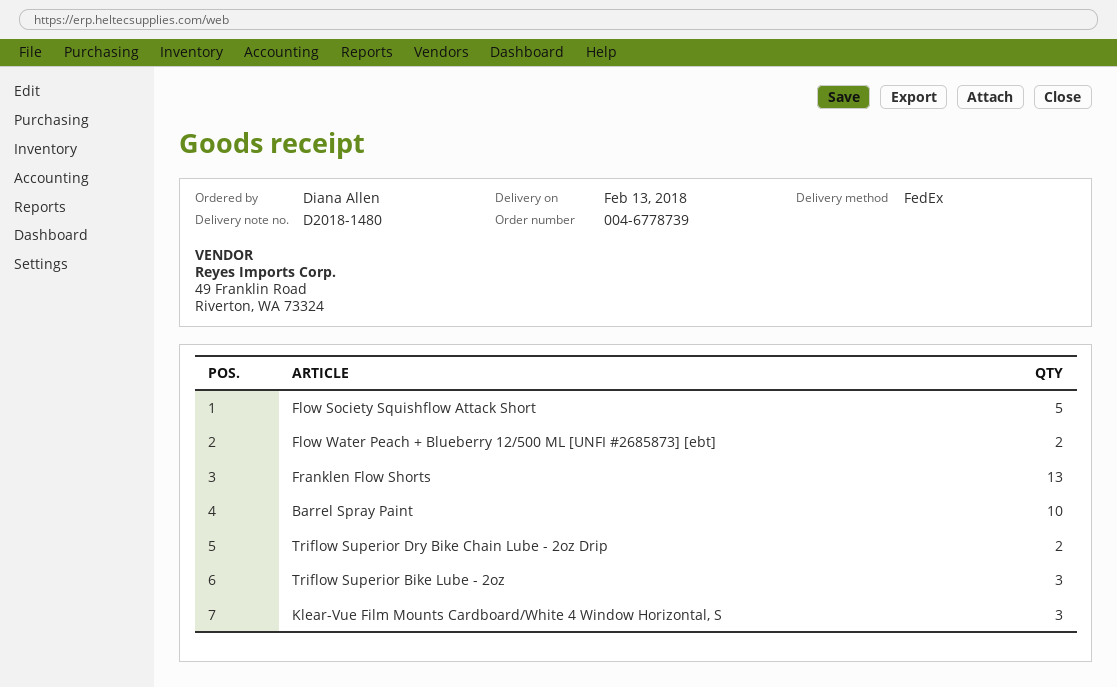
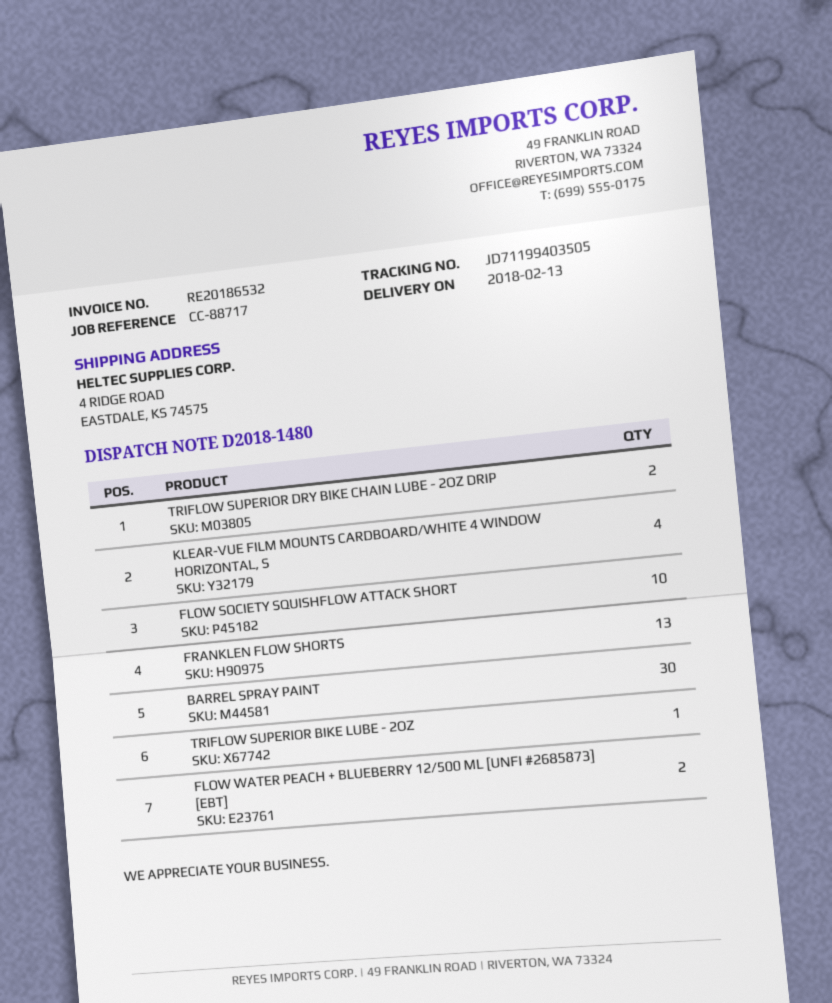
Flow Society Squishflow Attack Short: 5 -> 10
Barrel Spray Paint: 10 -> 30
Triflow Superior Bike Lube - 2oz: 3 -> 1
Klear-Vue Film Mounts Cardboard/White 4 Window Horizontal, S: 3 -> 4

